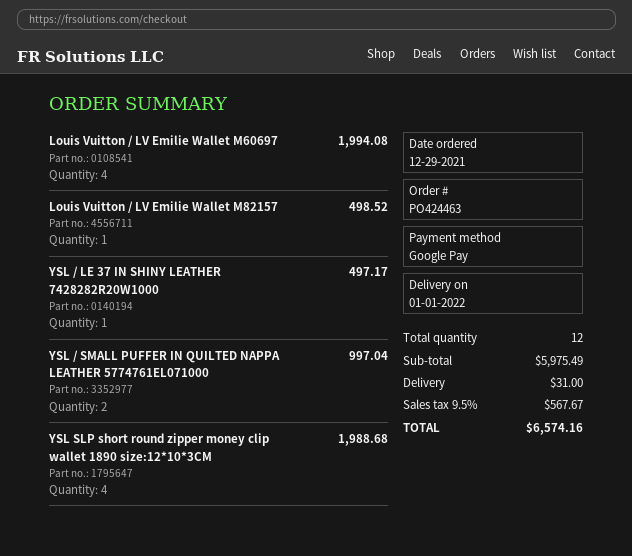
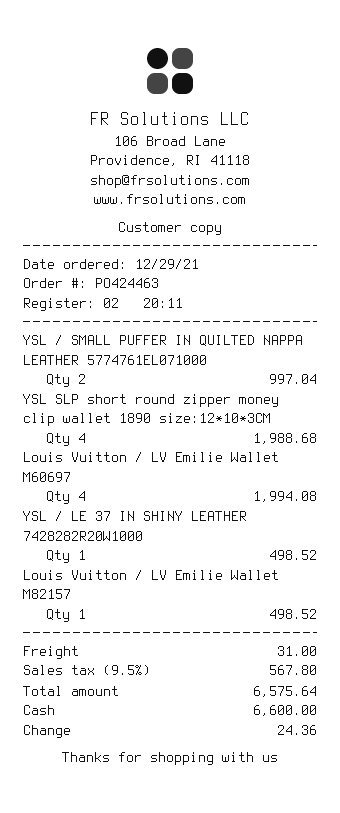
payment method: Google Pay -> cash
YSL / LE 37 IN SHINY LEATHER 7428282R20W1000: 1 for 497.17 -> 1 for 498.52
tax: 9.5% = 567.67 -> 9.5% = 567.80
total: 6574.16 -> 6575.64

